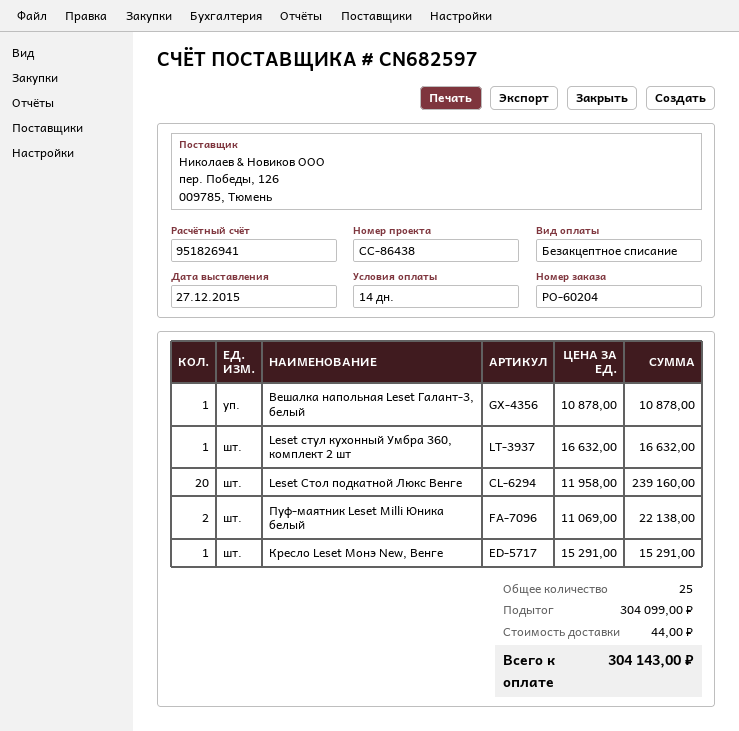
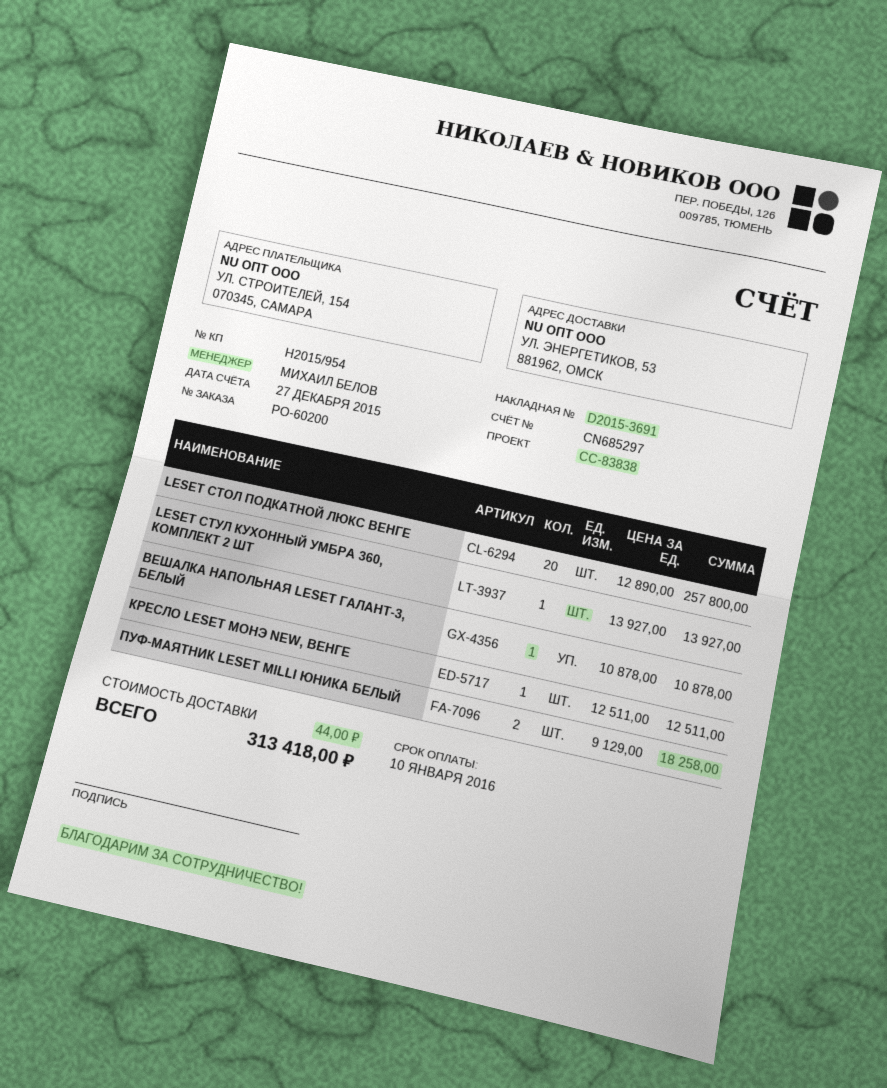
order number: PO-60204 -> PO-60200
invoice number: CN682597 -> CN685297
reference: CC-86438 -> CC-83838
Leset стул кухонный Умбра 360, комплект 2 шт: 1 x 16632.00 = 16632.00 -> 1 x 13927.00 = 13927.00
Leset Стол подкатной Люкс Венге: 20 x 11958.00 = 239160.00 -> 20 x 12890.00 = 257800.00
Пуф-маятник Leset Milli Юника белый: 2 x 11069.00 = 22138.00 -> 2 x 9129.00 = 18258.00
Кресло Leset Монэ New, Венге: 1 x 15291.00 = 15291.00 -> 1 x 12511.00 = 12511.00
total: 304143.00 -> 313418.00

